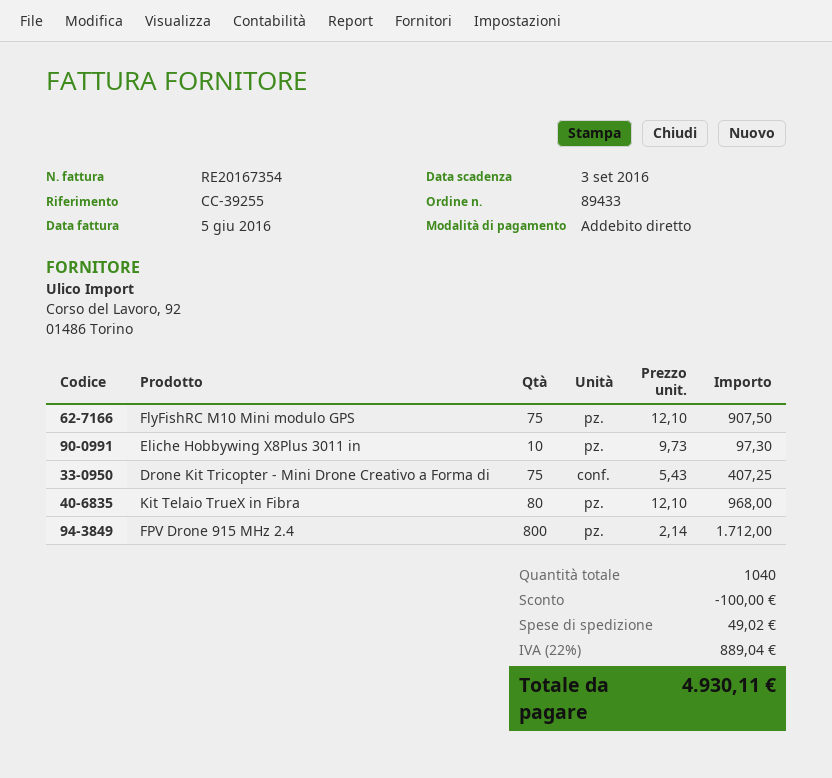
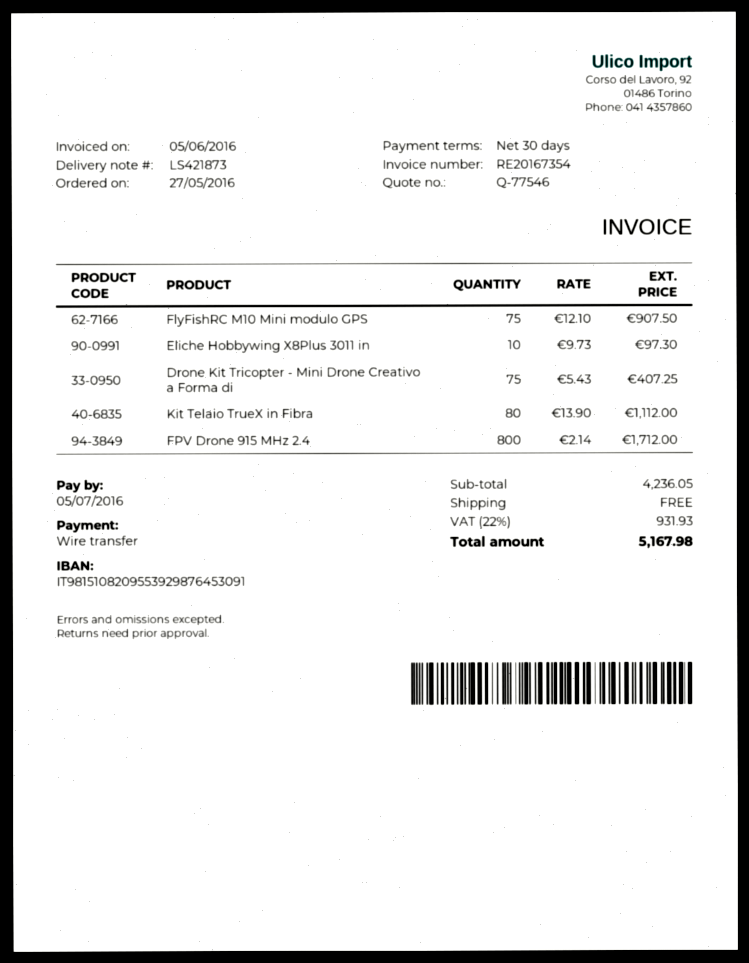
due date: 2016-09-03 -> 2016-07-05
payment method: direct debit -> bank transfer
Kit Telaio TrueX in Fibra: 80 x 12.10 = 968.00 -> 80 x 13.90 = 1112.00
discount: 100.00 -> none
shipping: 49.02 -> 0.00
tax: 22% = 889.04 -> 22% = 931.93
total: 4930.11 -> 5167.98

